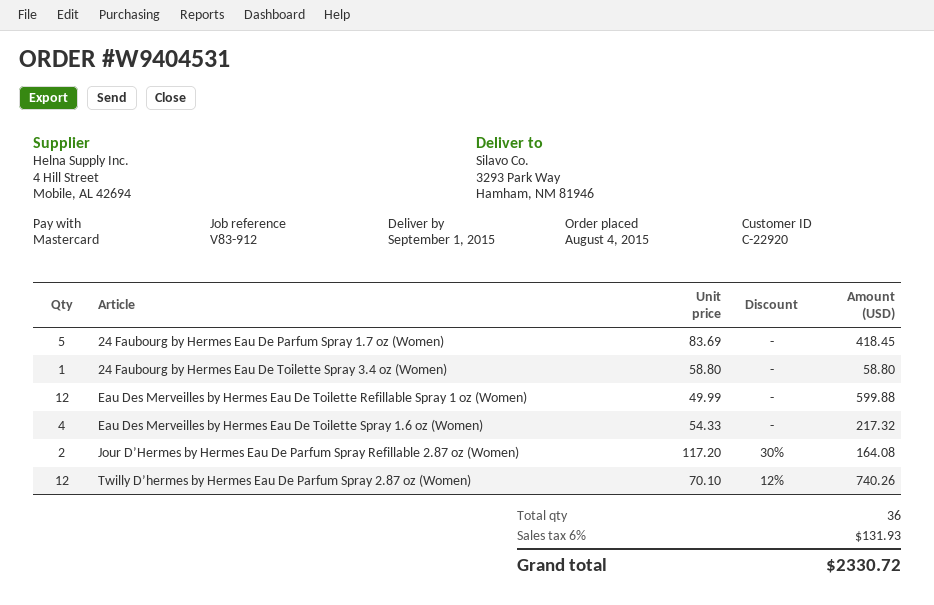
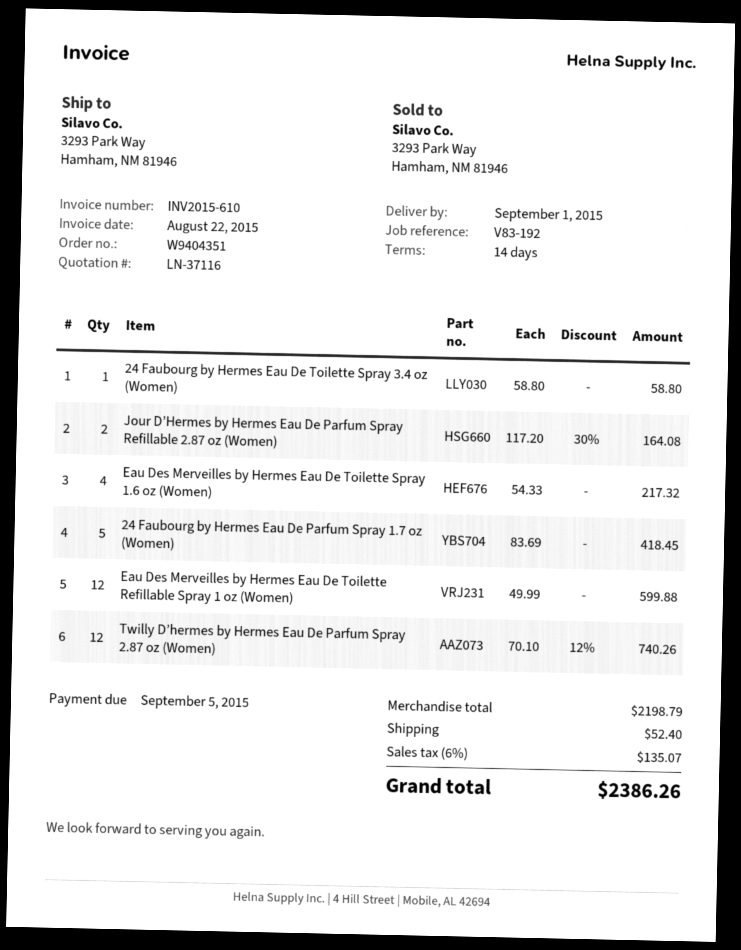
order number: W9404531 -> W9404351
reference: V83-912 -> V83-192
shipping: none -> 52.40
tax: 6% = 131.93 -> 6% = 135.07
total: 2330.72 -> 2386.26

